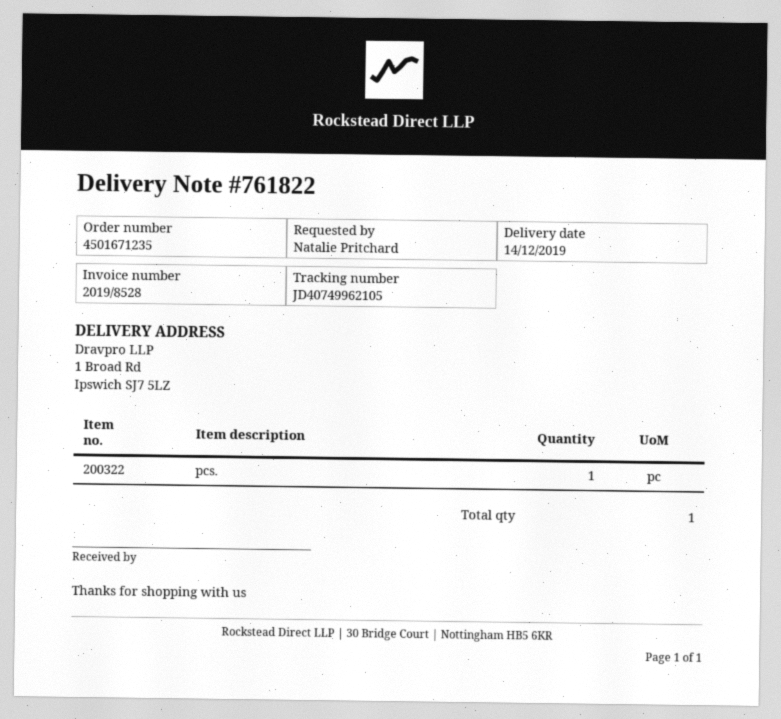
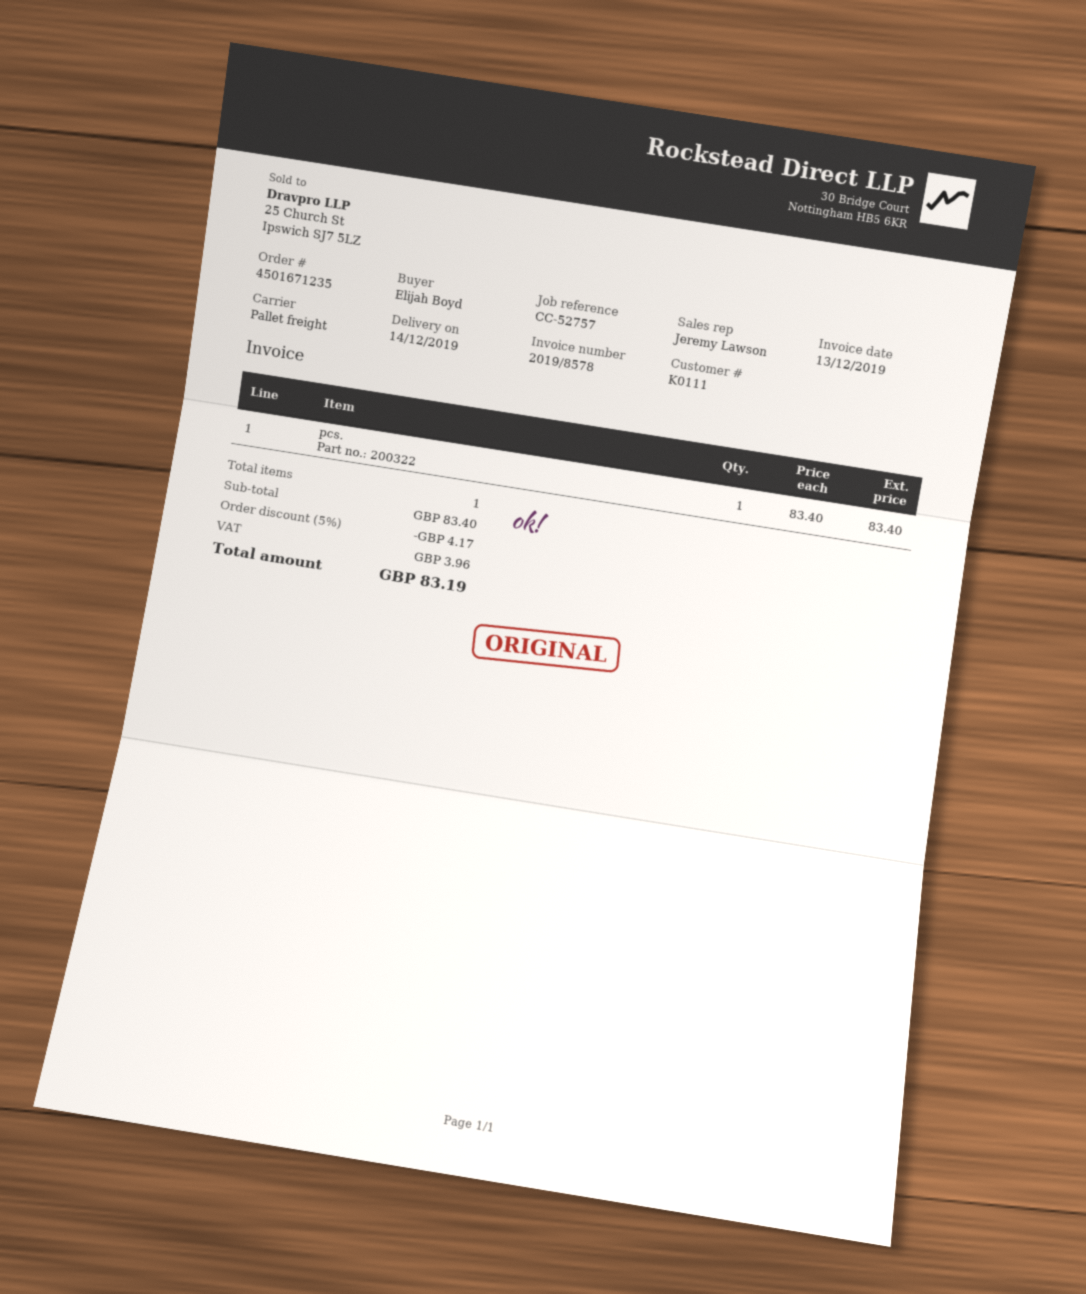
invoice number: 2019/8528 -> 2019/8578
ordered by: Natalie Pritchard -> Elijah Boyd

